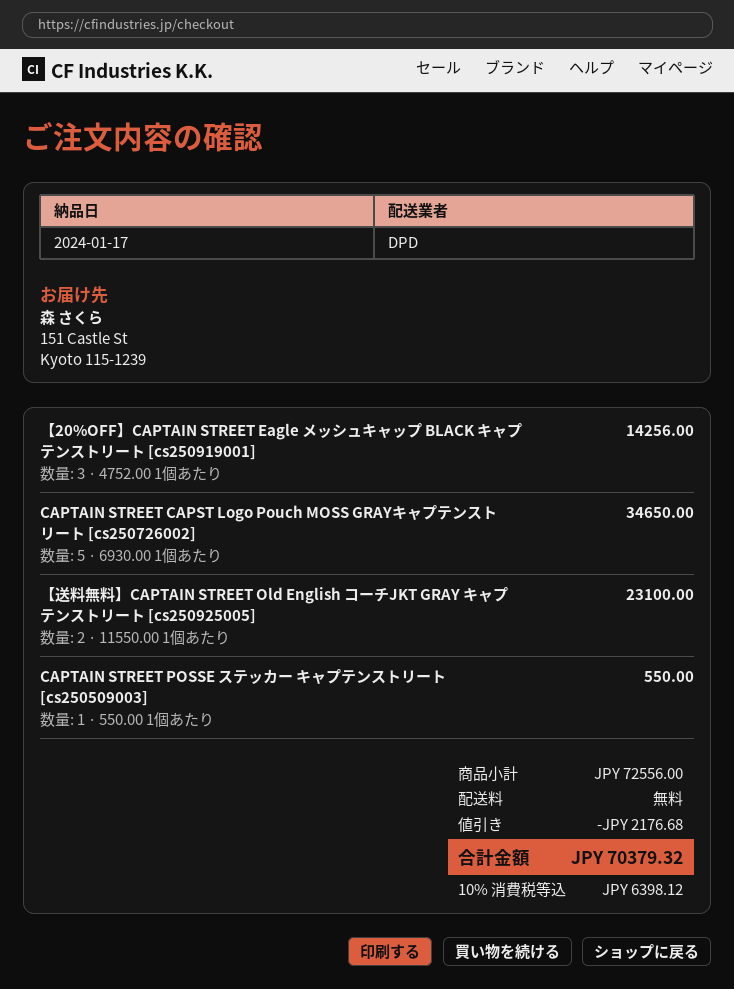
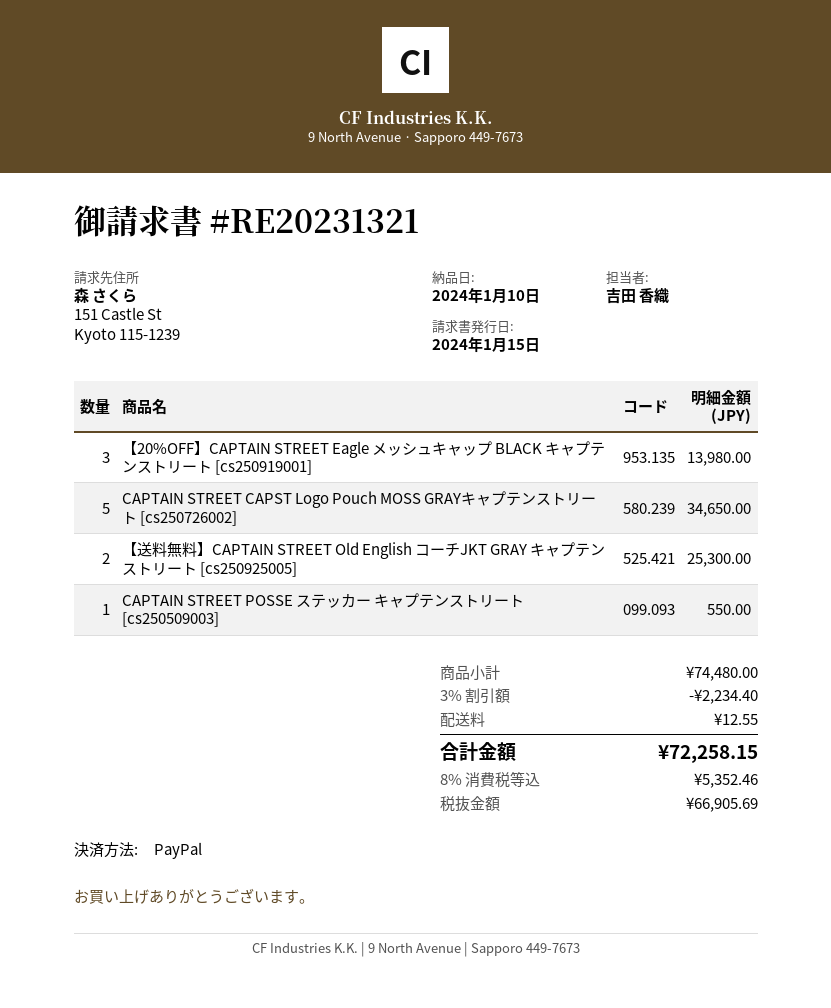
delivery date: 2024-01-17 -> 2024-01-10
【20%OFF】CAPTAIN STREET Eagle メッシュキャップ BLACK キャプテンストリート [cs250919001]: 3 for 14256.00 -> 3 for 13980.00
【送料無料】CAPTAIN STREET Old English コーチJKT GRAY キャプテンストリート [cs250925005]: 2 for 23100.00 -> 2 for 25300.00
subtotal: 72556.00 -> 74480.00
discount: 2176.68 -> 2234.40
shipping: 0.00 -> 12.55
tax: 10% = 6398.12 -> 8% = 5352.46
total: 70379.32 -> 72258.15

